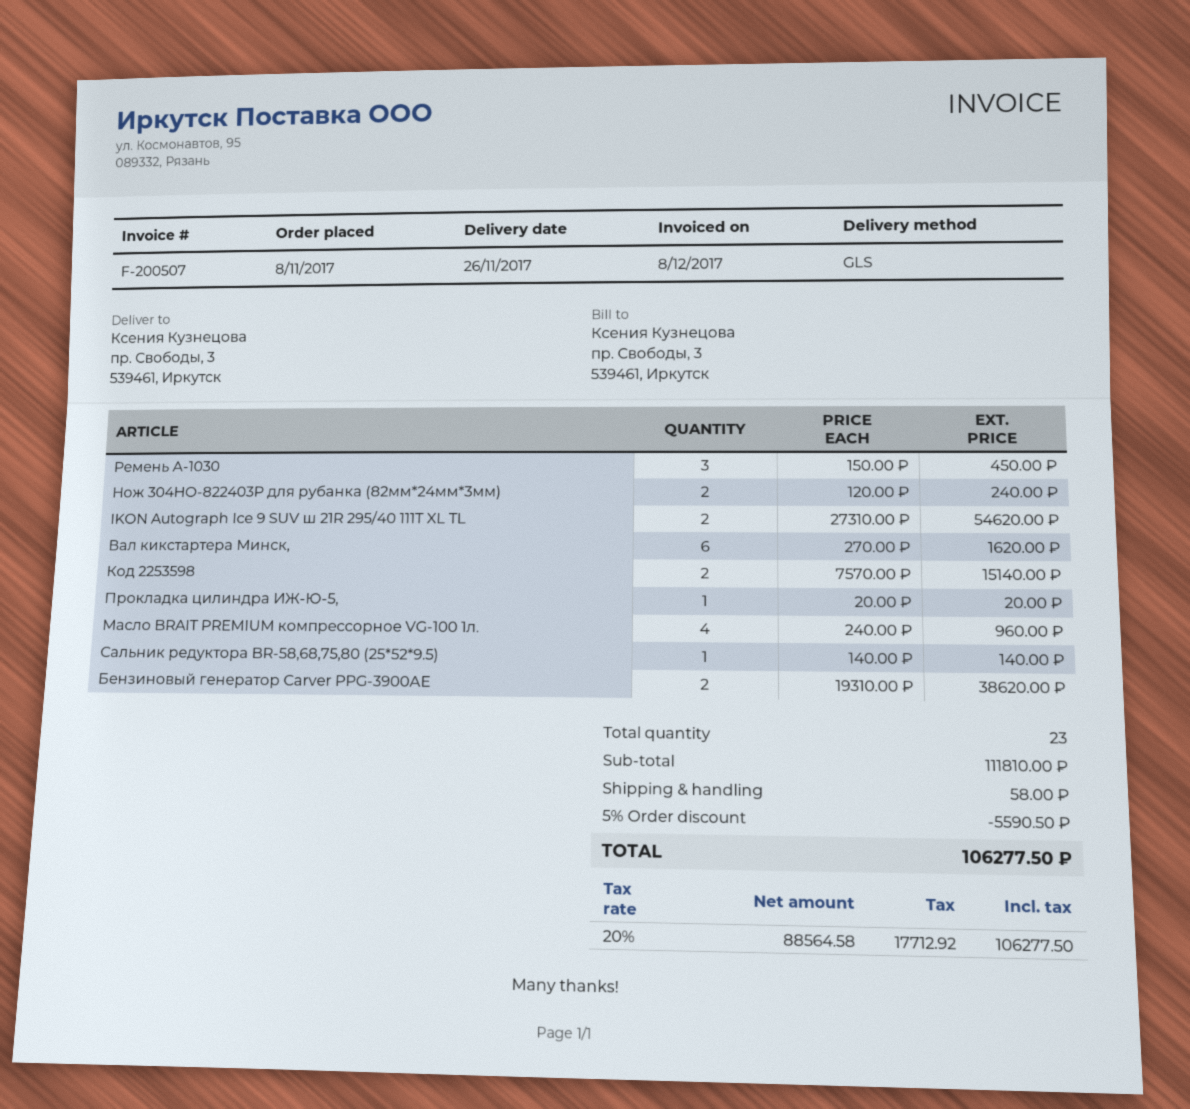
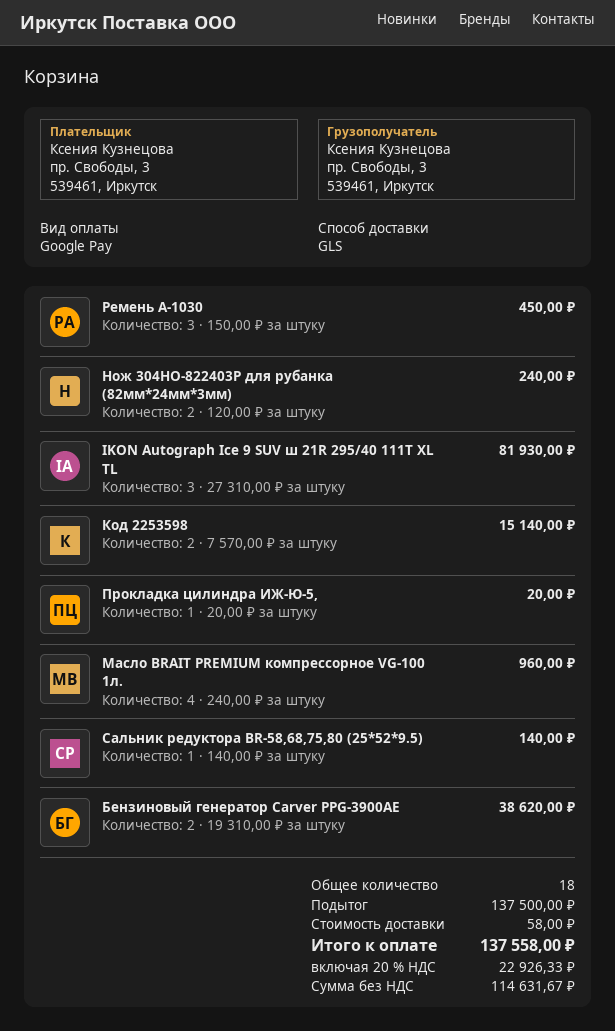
IKON Autograph Ice 9 SUV ш 21R 295/40 111T XL TL: 2 x 27310.00 = 54620.00 -> 3 x 27310.00 = 81930.00
Вал кикстартера Минск,: 6 x 270.00 = 1620.00 -> none
total quantity: 23 -> 18
subtotal: 111810.00 -> 137500.00
discount: 5% = 5590.50 -> none
net: 88564.58 -> 114631.67
tax: 20% = 17712.92 -> 20% = 22926.33
total: 106277.50 -> 137558.00

